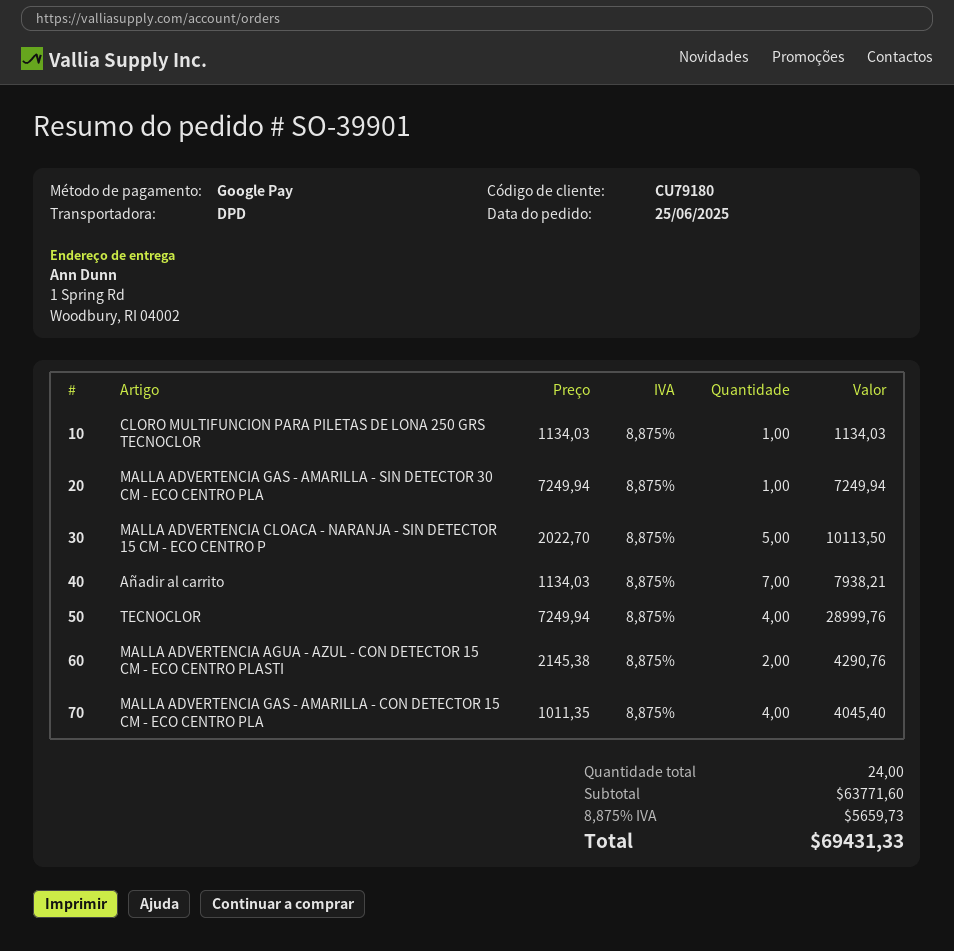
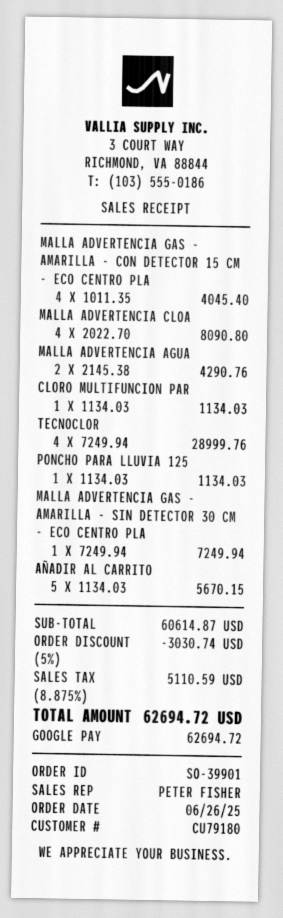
order date: 2025-06-25 -> 2025-06-26
MALLA ADVERTENCIA CLOACA - NARANJA - SIN DETECTOR 15 CM - ECO CENTRO P: 5 x 2022.70 = 10113.50 -> 4 x 2022.70 = 8090.80
Añadir al carrito: 7 x 1134.03 = 7938.21 -> 5 x 1134.03 = 5670.15
PONCHO PARA LLUVIA 125: none -> 1 x 1134.03 = 1134.03
subtotal: 63771.60 -> 60614.87
discount: none -> 5% = 3030.74
tax: 8.875% = 5659.73 -> 8.875% = 5110.59
total: 69431.33 -> 62694.72

